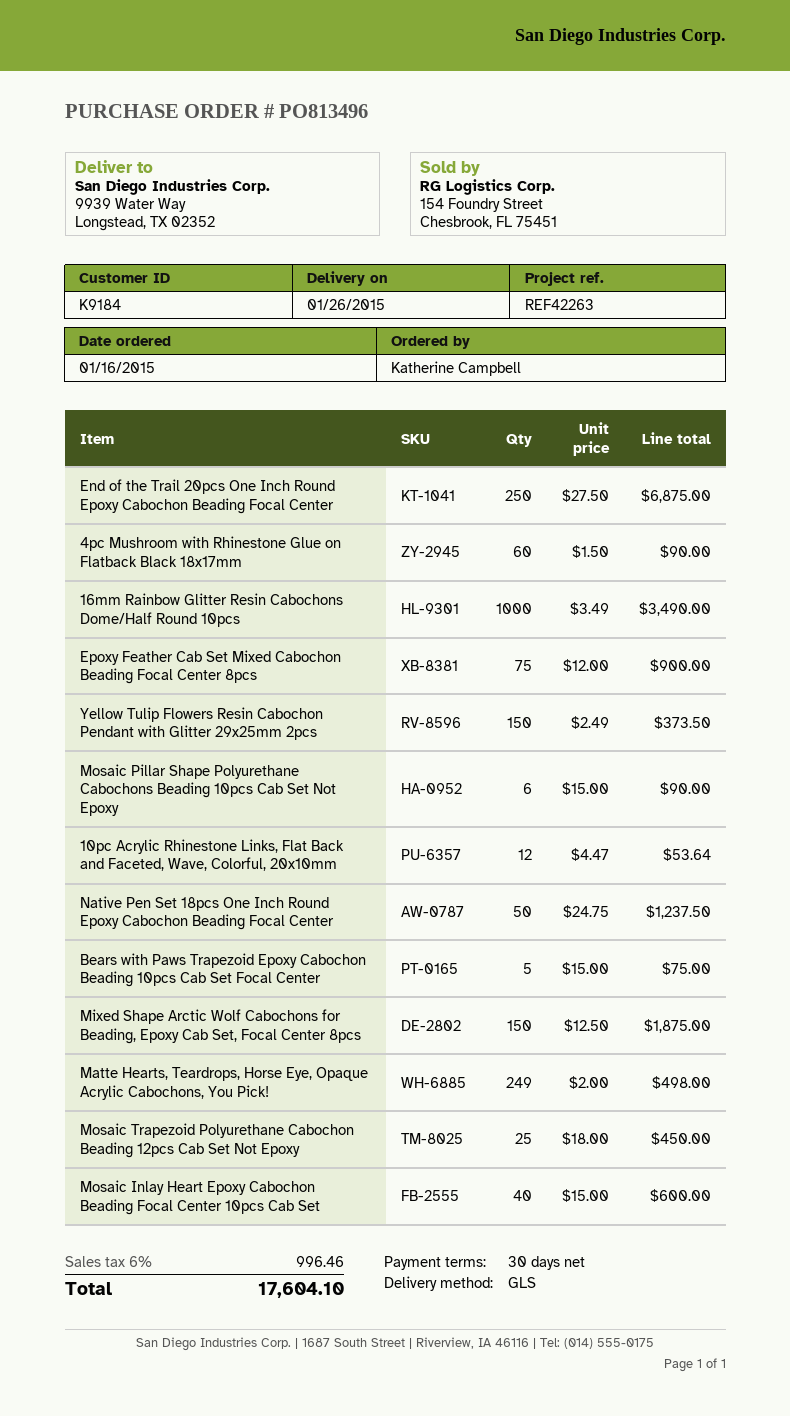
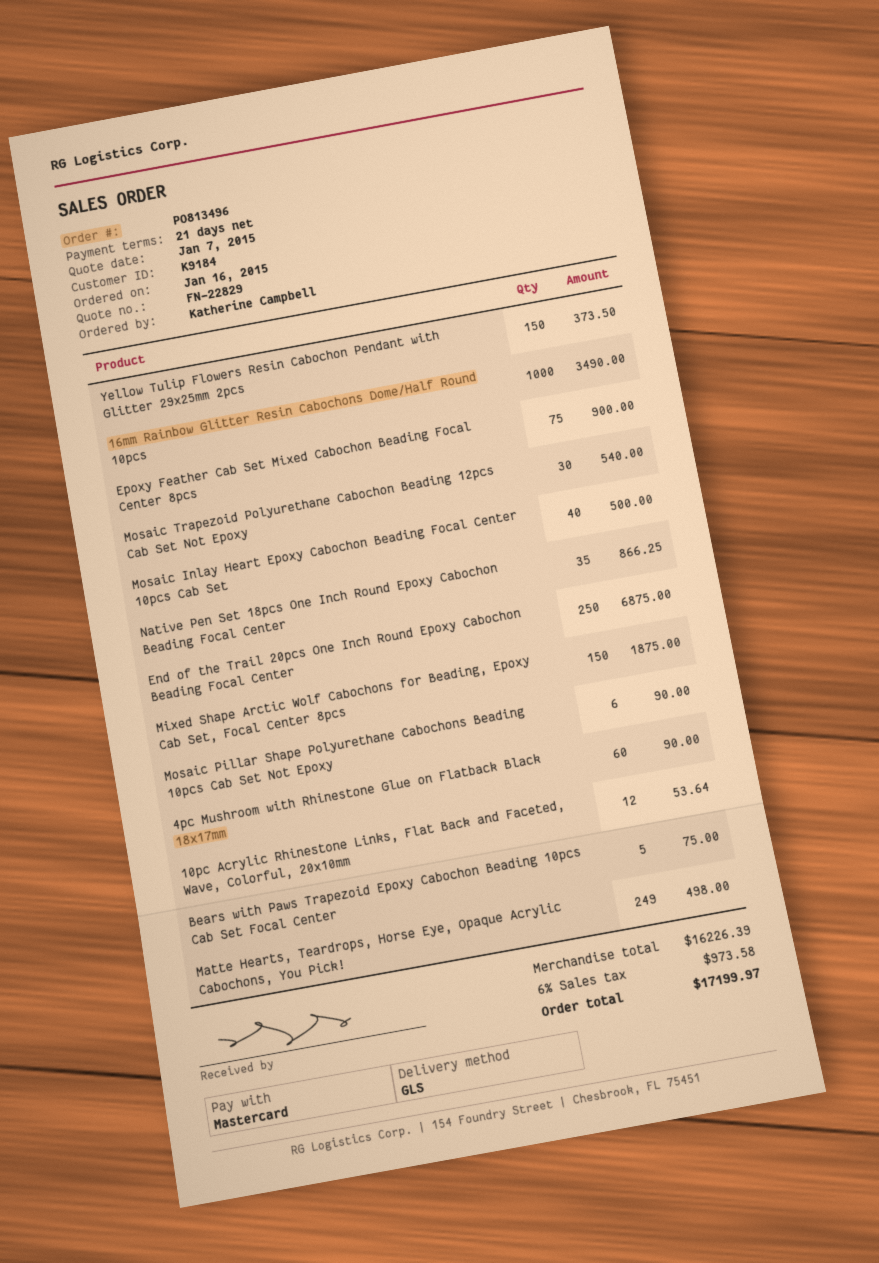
payment terms: 30 days -> 21 days
Native Pen Set 18pcs One Inch Round Epoxy Cabochon Beading Focal Center: 50 for 1237.50 -> 35 for 866.25
Mosaic Trapezoid Polyurethane Cabochon Beading 12pcs Cab Set Not Epoxy: 25 for 450.00 -> 30 for 540.00
Mosaic Inlay Heart Epoxy Cabochon Beading Focal Center 10pcs Cab Set: 40 for 600.00 -> 40 for 500.00
tax: 6% = 996.46 -> 6% = 973.58
total: 17604.10 -> 17199.97

